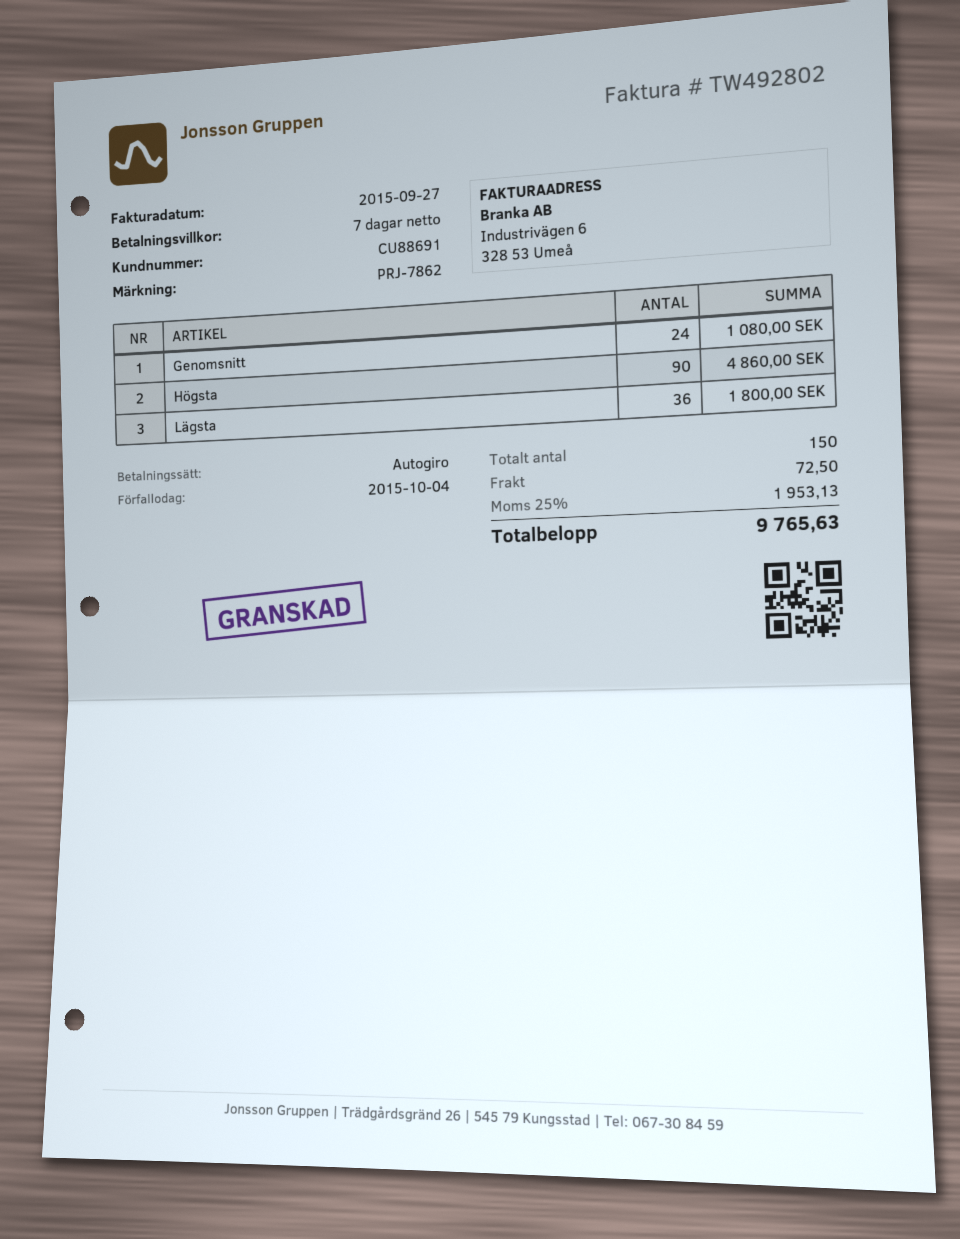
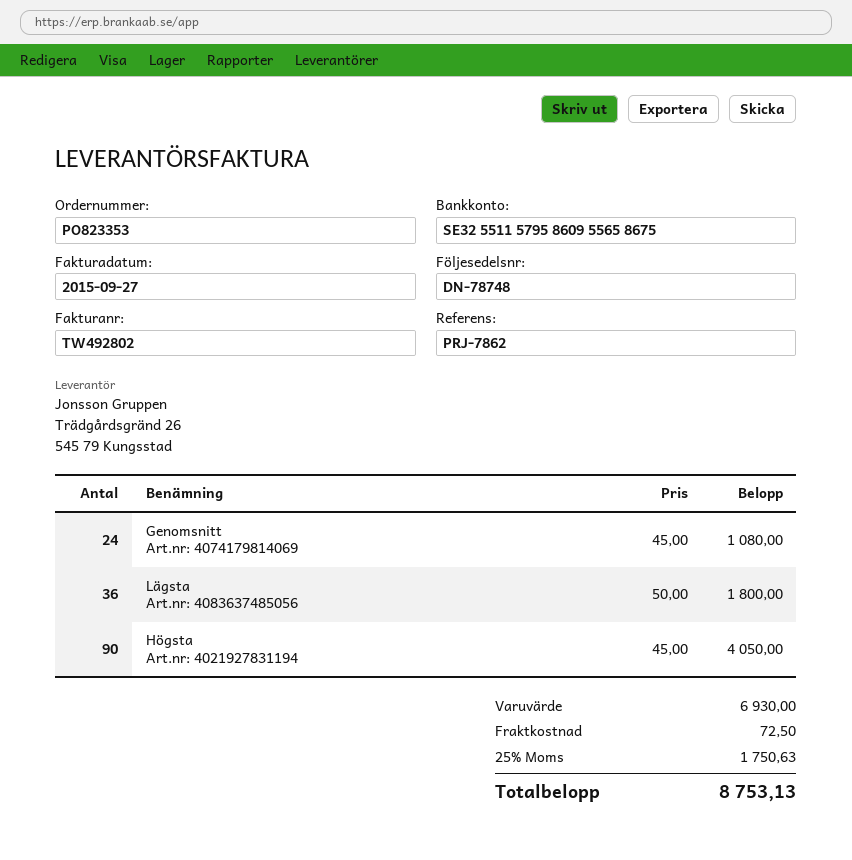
Högsta: 90 for 4860.00 -> 90 for 4050.00
tax: 25% = 1953.13 -> 25% = 1750.63
total: 9765.63 -> 8753.13

